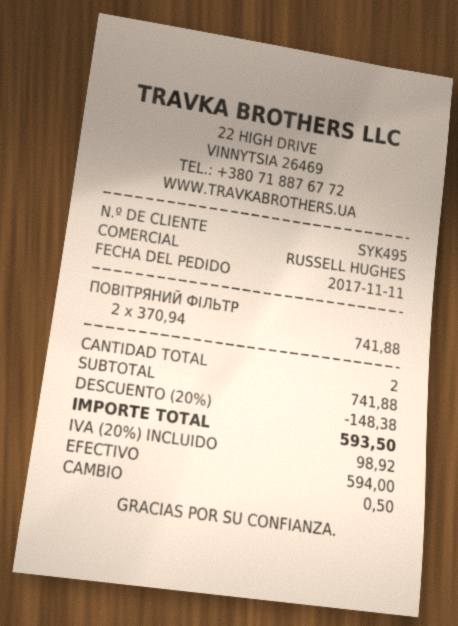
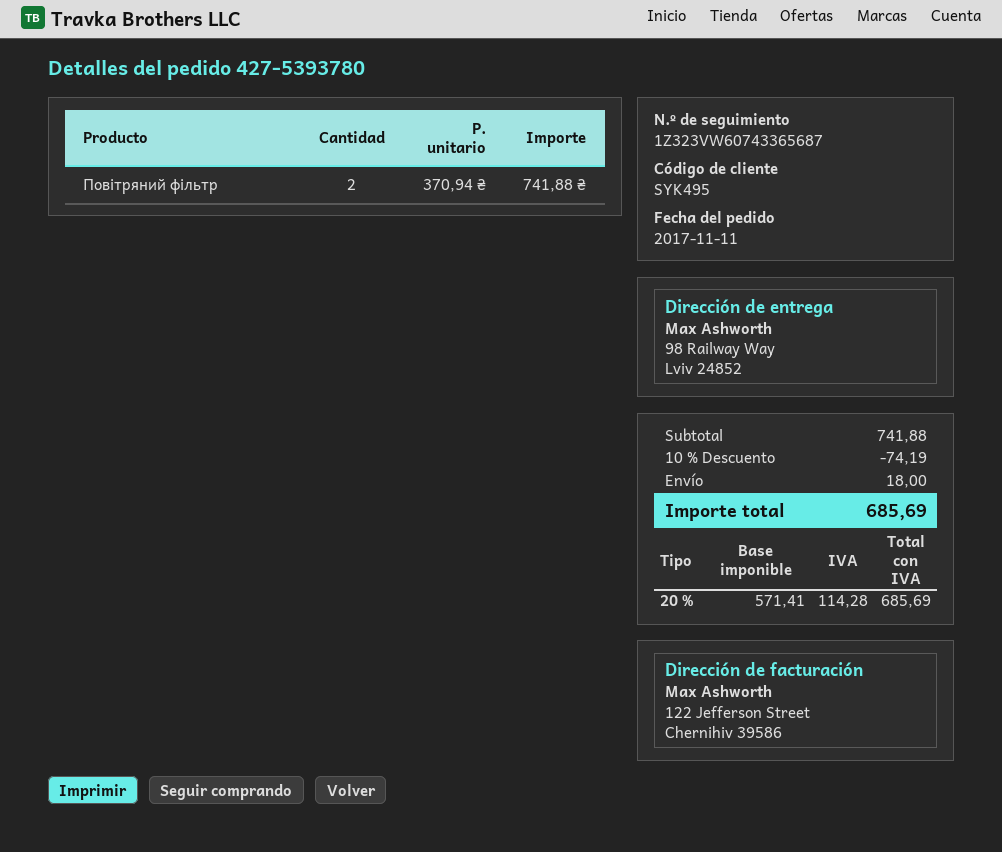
discount: 20% = 148.38 -> 10% = 74.19
shipping: none -> 18.00
tax: 20% = 98.92 -> 20% = 114.28
total: 593.50 -> 685.69

